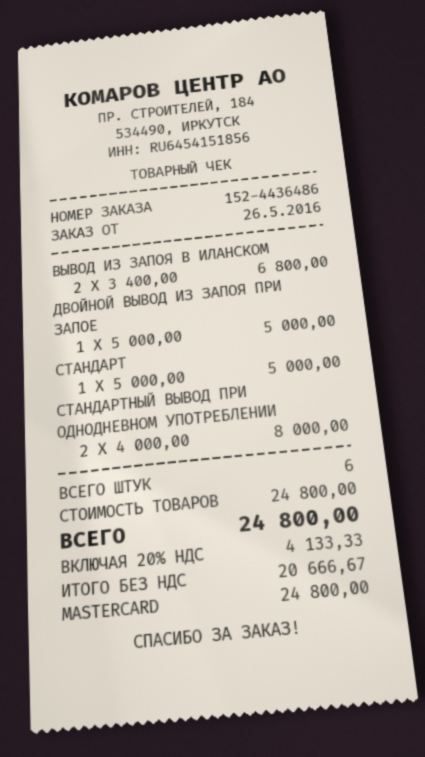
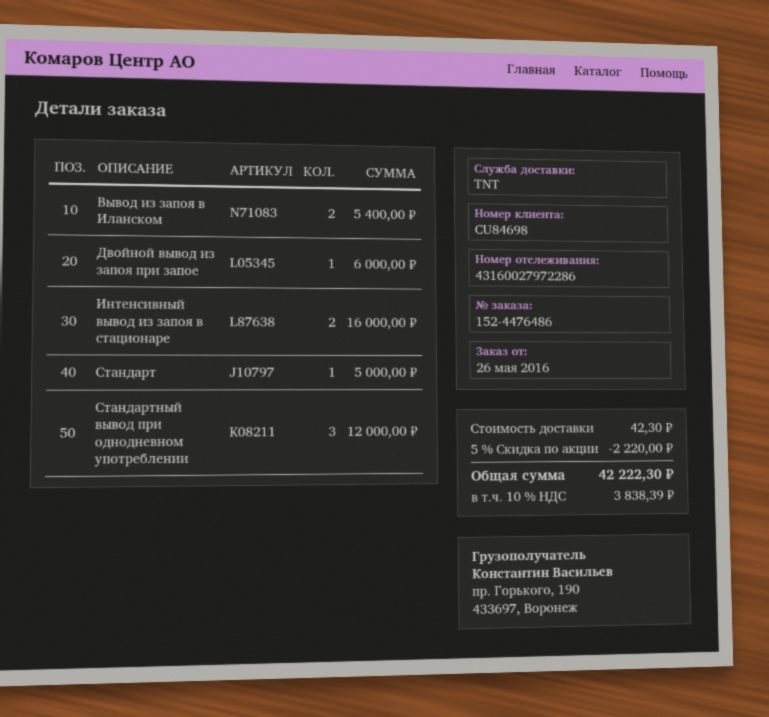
order number: 152-4436486 -> 152-4476486
ВЫВОД ИЗ ЗАПОЯ В ИЛАНСКОМ: 2 for 6800.00 -> 2 for 5400.00
ДВОЙНОЙ ВЫВОД ИЗ ЗАПОЯ ПРИ ЗАПОЕ: 1 for 5000.00 -> 1 for 6000.00
СТАНДАРТНЫЙ ВЫВОД ПРИ ОДНОДНЕВНОМ УПОТРЕБЛЕНИИ: 2 for 8000.00 -> 3 for 12000.00
Интенсивный вывод из запоя в стационаре: none -> 2 for 16000.00
discount: none -> 5% = 2220.00
shipping: none -> 42.30
tax: 20% = 4133.33 -> 10% = 3838.39
total: 24800.00 -> 42222.30

